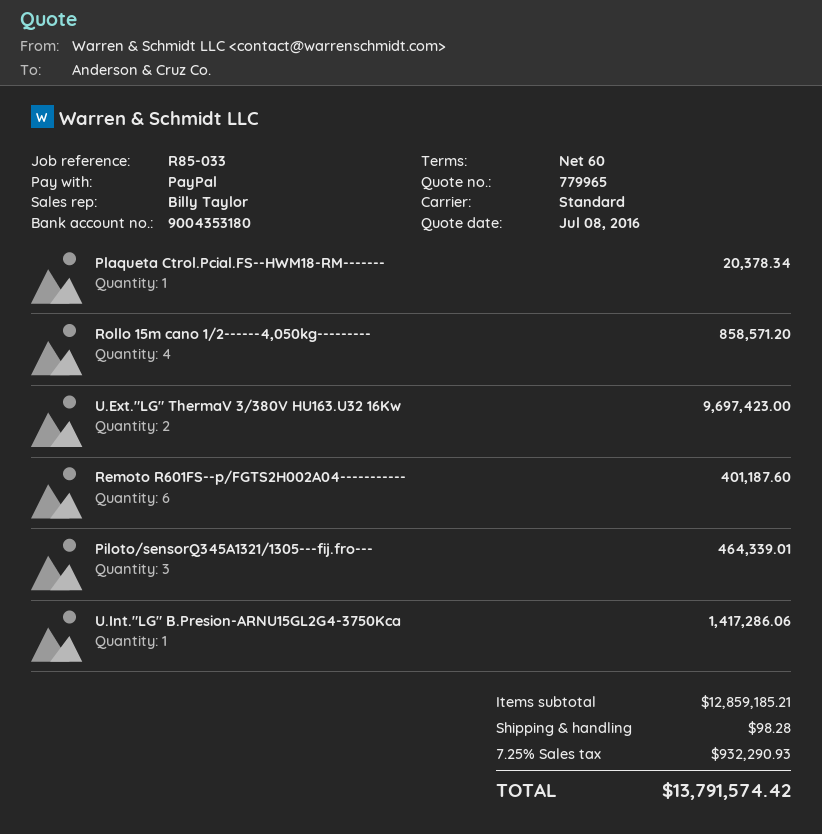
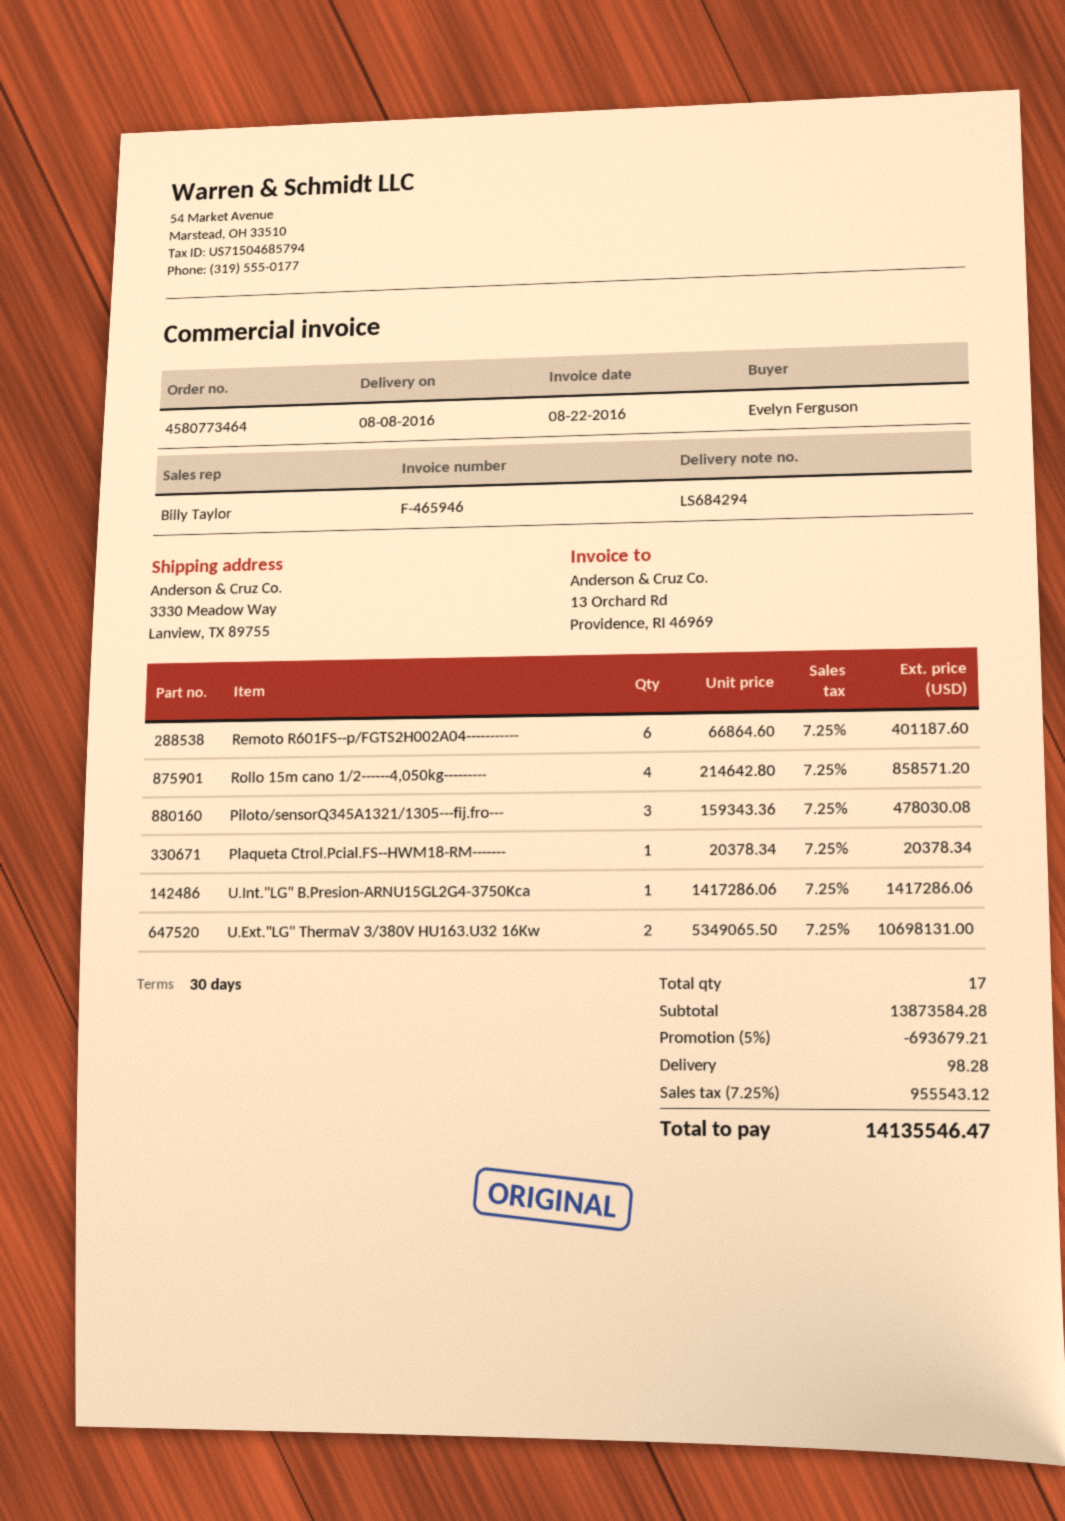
payment terms: 60 days -> 30 days
U.Ext."LG" ThermaV 3/380V HU163.U32 16Kw: 2 for 9697423.00 -> 2 for 10698131.00
Piloto/sensorQ345A1321/1305---fij.fro---: 3 for 464339.01 -> 3 for 478030.08
subtotal: 12859185.21 -> 13873584.28
discount: none -> 5% = 693679.21
tax: 7.25% = 932290.93 -> 7.25% = 955543.12
total: 13791574.42 -> 14135546.47

